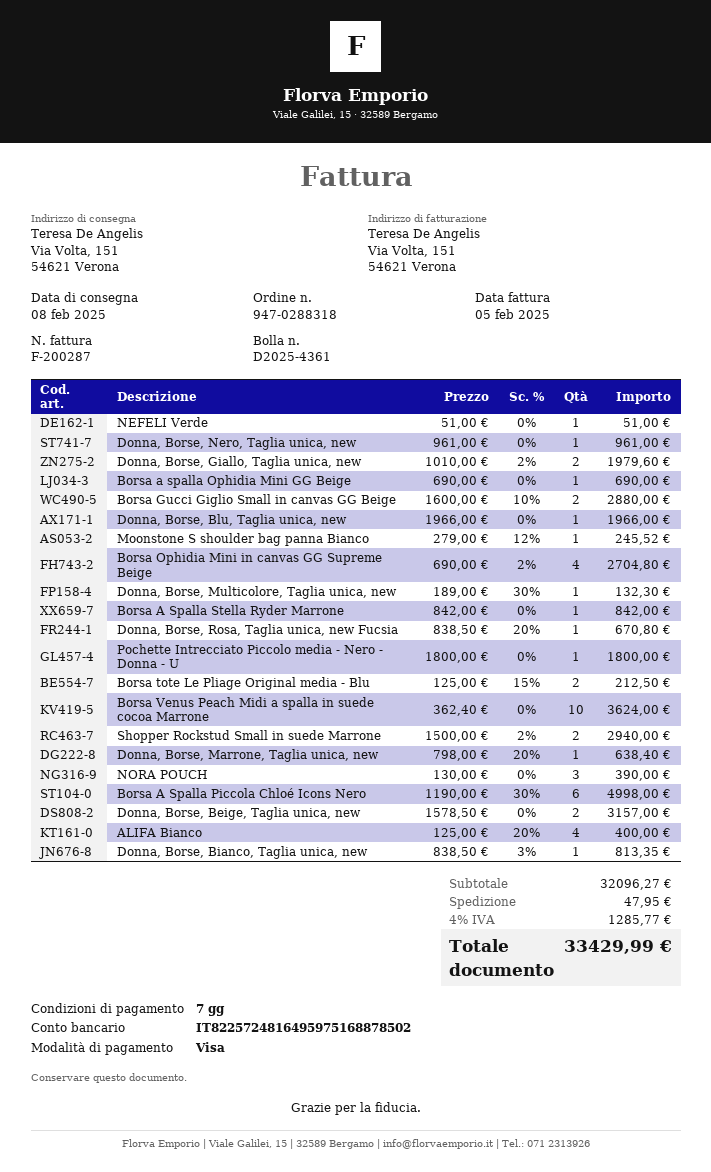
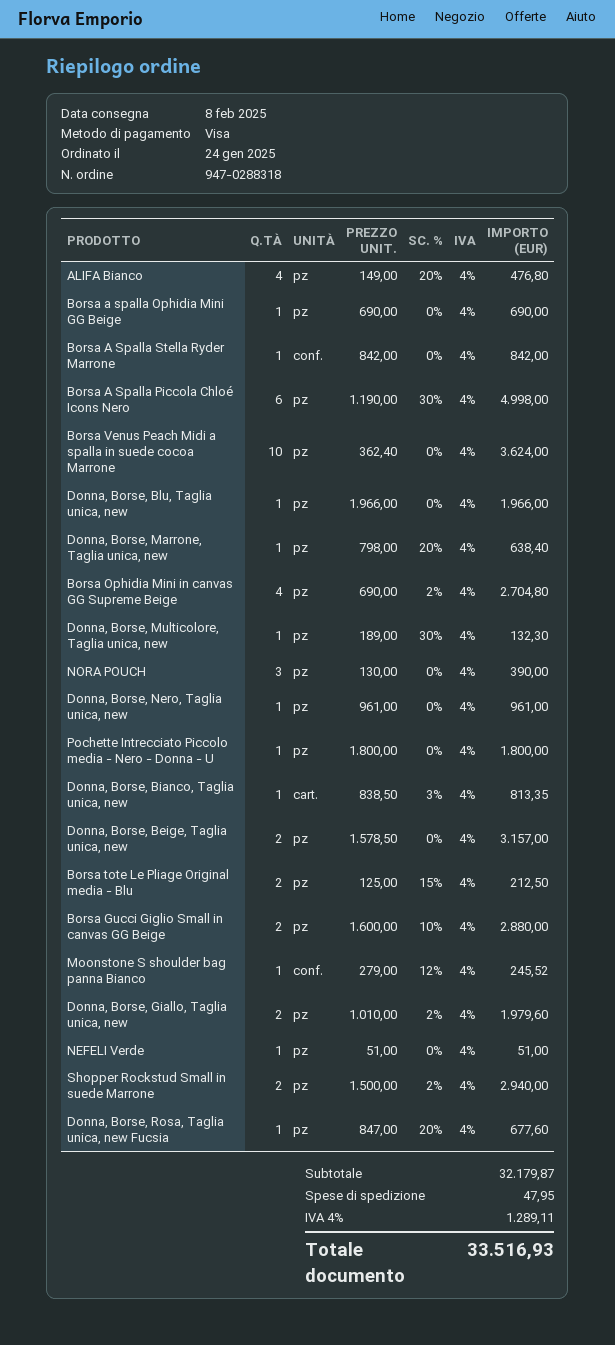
Donna, Borse, Rosa, Taglia unica, new Fucsia: 1 x 838.50 - 20% = 670.80 -> 1 x 847.00 - 20% = 677.60
ALIFA Bianco: 4 x 125.00 - 20% = 400.00 -> 4 x 149.00 - 20% = 476.80
subtotal: 32096.27 -> 32179.87
tax: 4% = 1285.77 -> 4% = 1289.11
total: 33429.99 -> 33516.93

